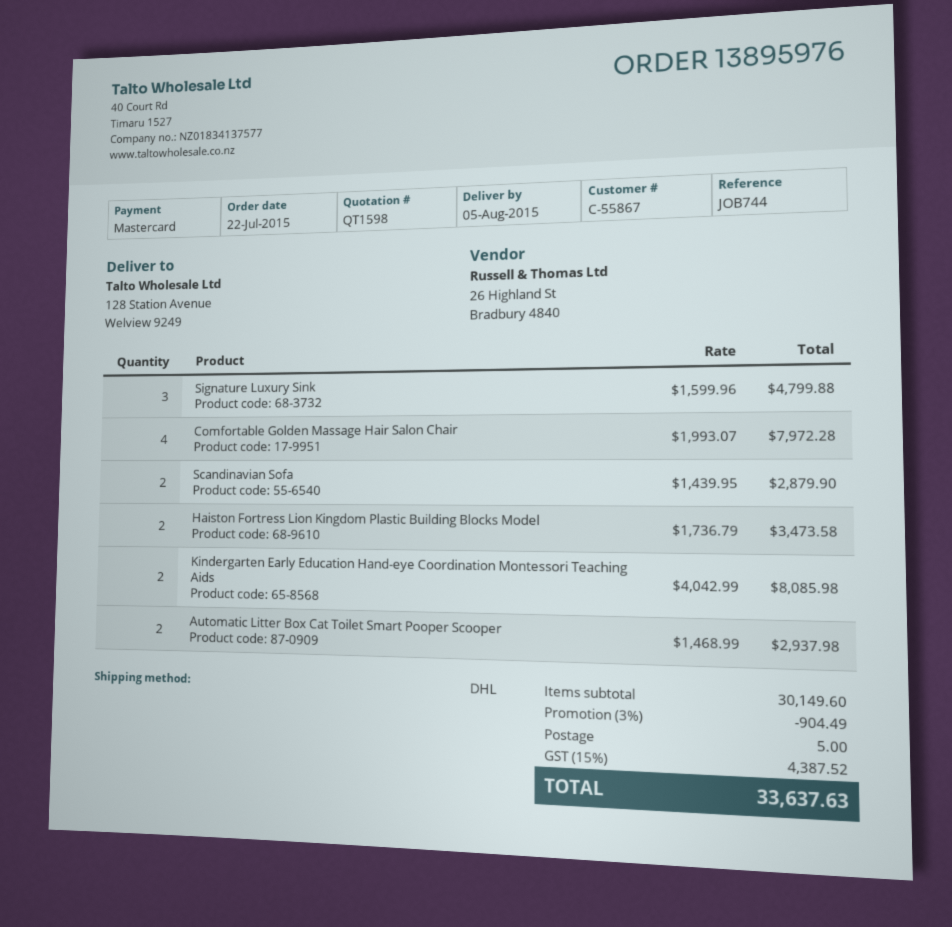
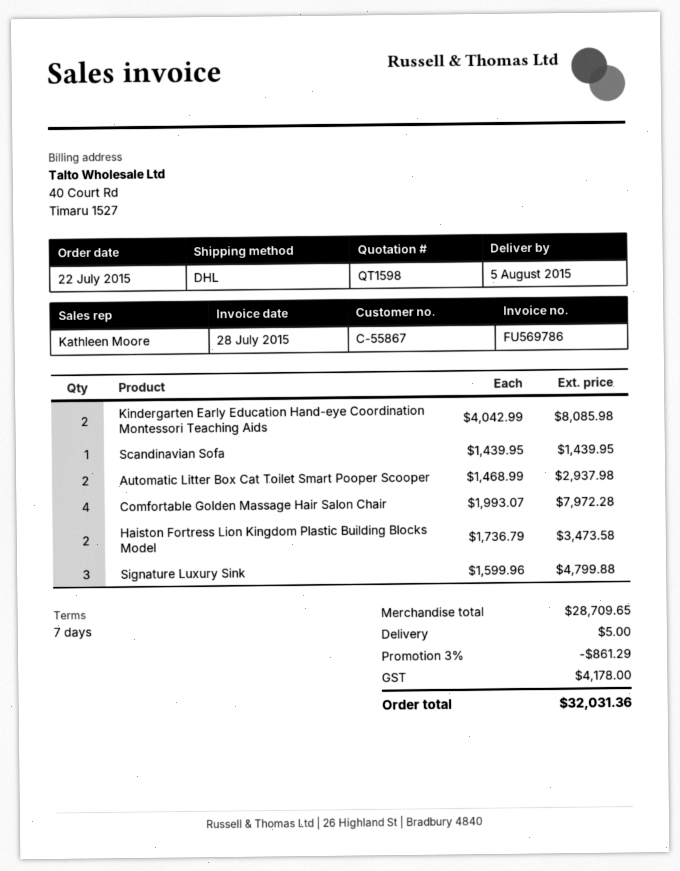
Scandinavian Sofa: 2 x 1439.95 = 2879.90 -> 1 x 1439.95 = 1439.95
subtotal: 30149.60 -> 28709.65
discount: 3% = 904.49 -> 3% = 861.29
tax: 4387.52 -> 4178.00
total: 33637.63 -> 32031.36

